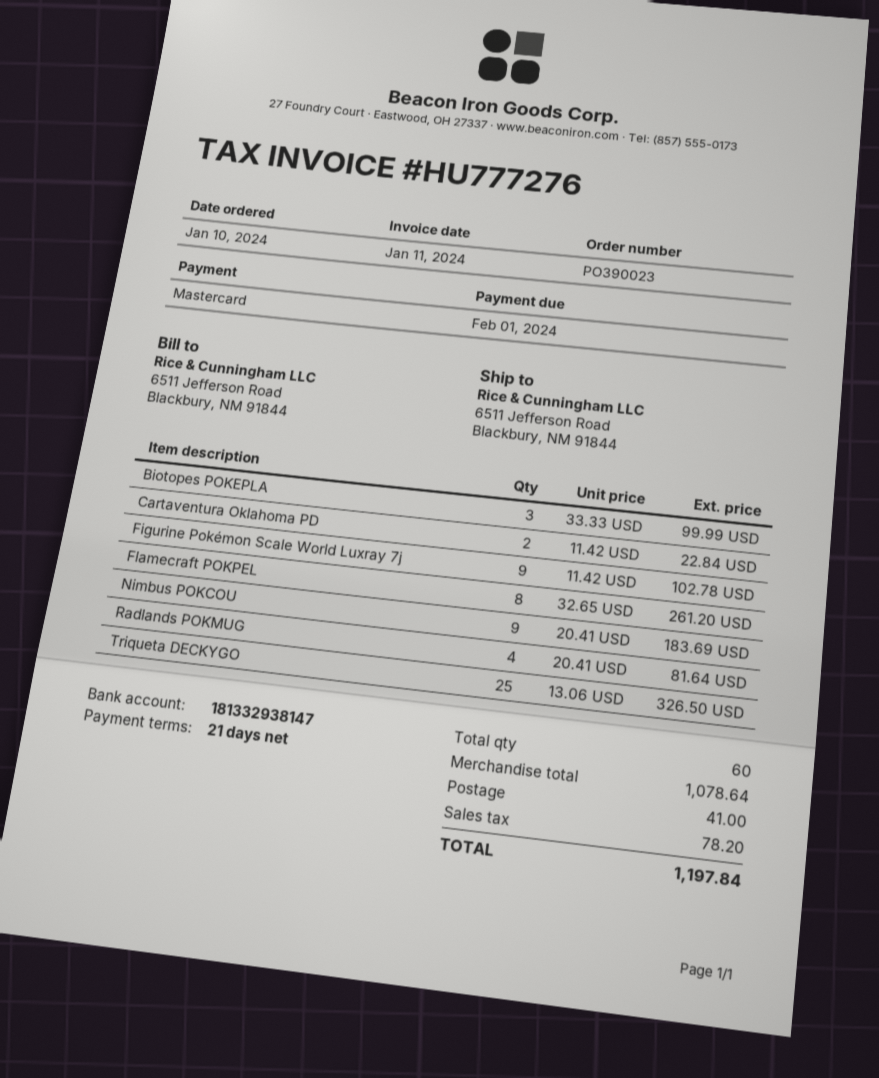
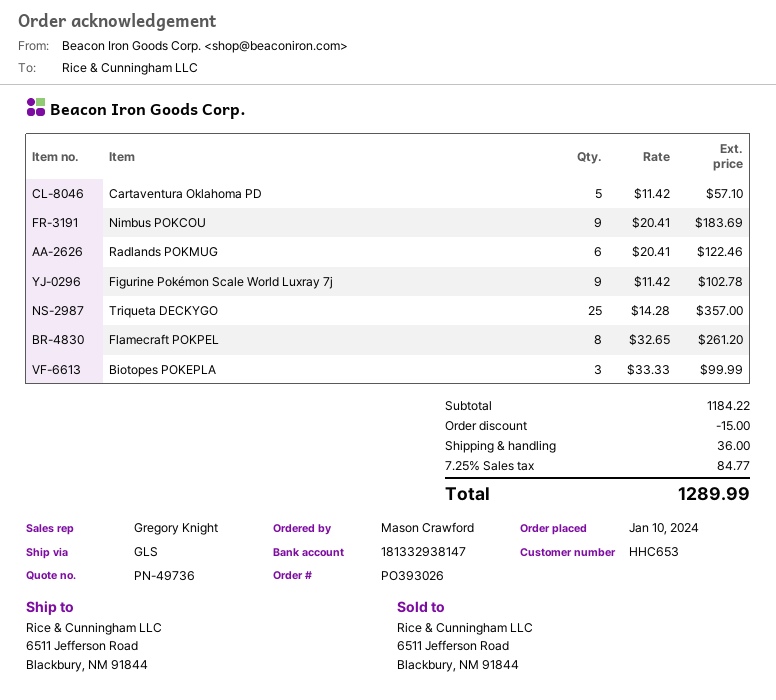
order number: PO390023 -> PO393026
Cartaventura Oklahoma PD: 2 x 11.42 = 22.84 -> 5 x 11.42 = 57.10
Radlands POKMUG: 4 x 20.41 = 81.64 -> 6 x 20.41 = 122.46
Triqueta DECKYGO: 25 x 13.06 = 326.50 -> 25 x 14.28 = 357.00
subtotal: 1078.64 -> 1184.22
discount: none -> 15.00
shipping: 41.00 -> 36.00
tax: 78.20 -> 84.77
total: 1197.84 -> 1289.99

